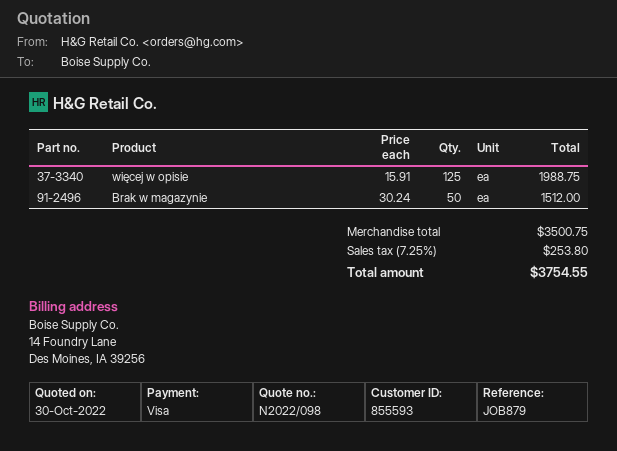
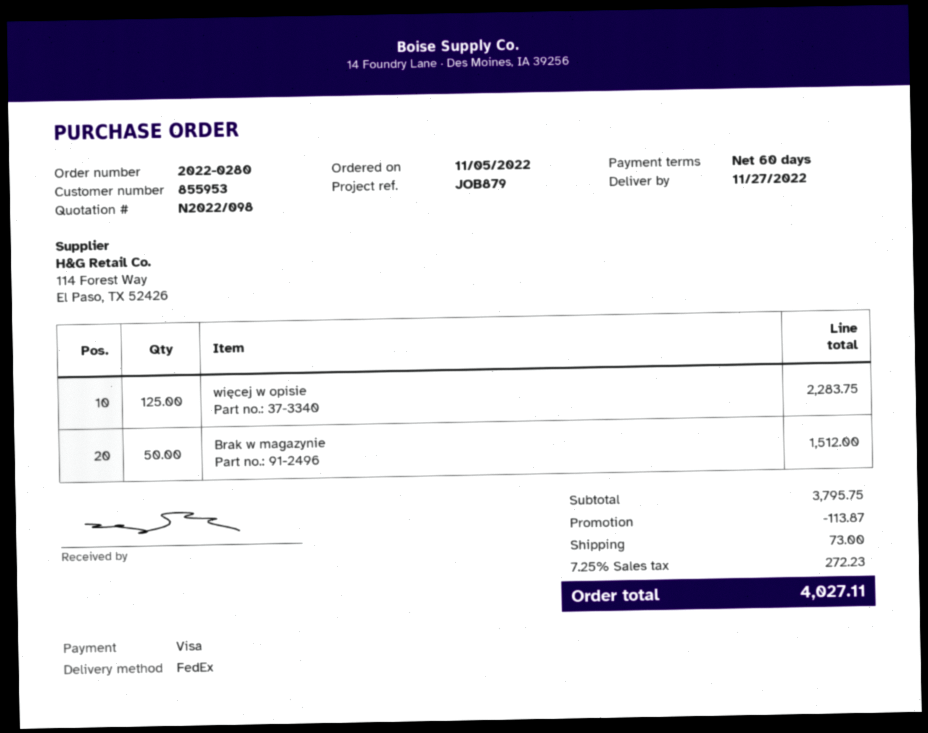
customer number: 855593 -> 855953
więcej w opisie: 125 for 1988.75 -> 125 for 2283.75
subtotal: 3500.75 -> 3795.75
discount: none -> 113.87
shipping: none -> 73.00
tax: 7.25% = 253.80 -> 7.25% = 272.23
total: 3754.55 -> 4027.11

